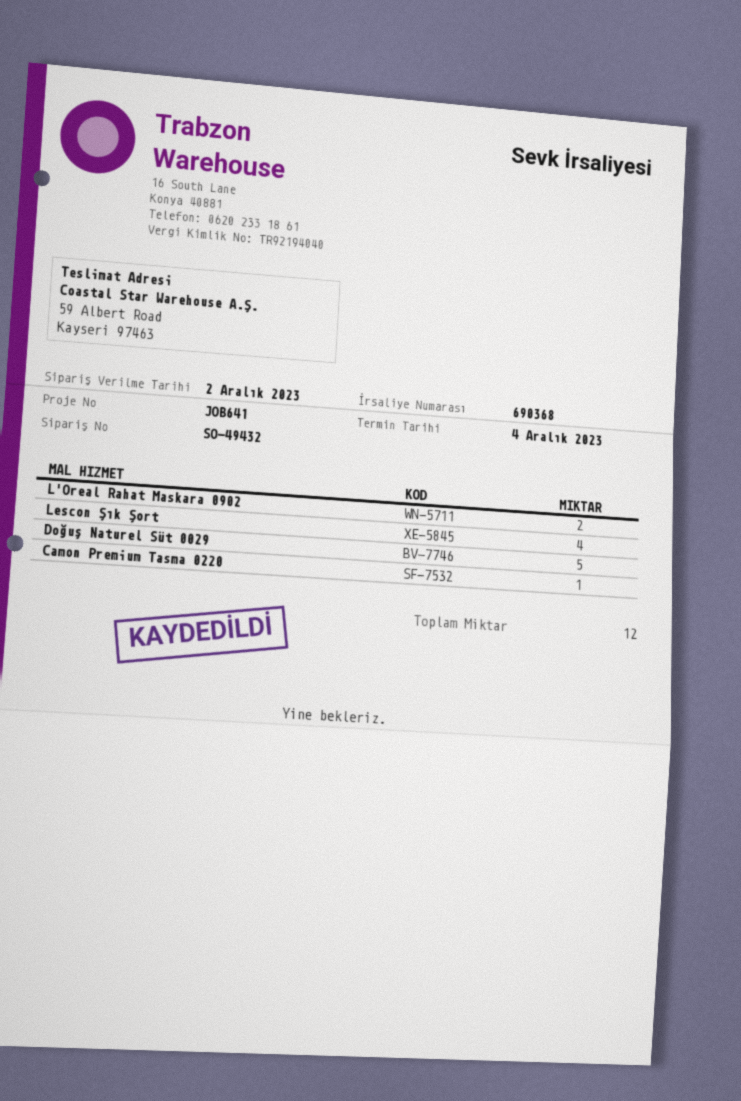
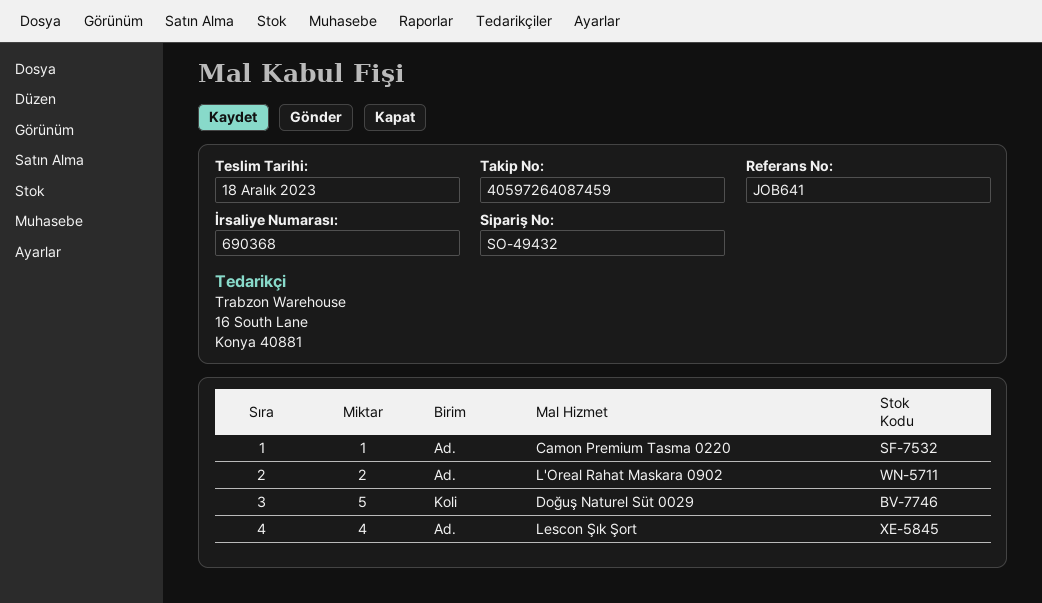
delivery date: 2023-12-04 -> 2023-12-18

